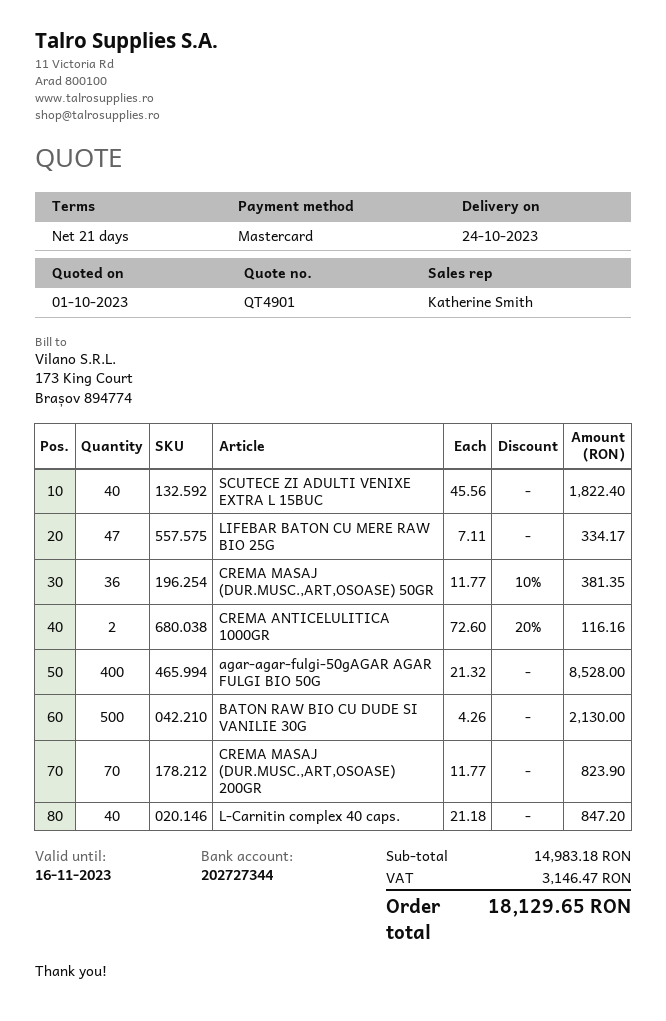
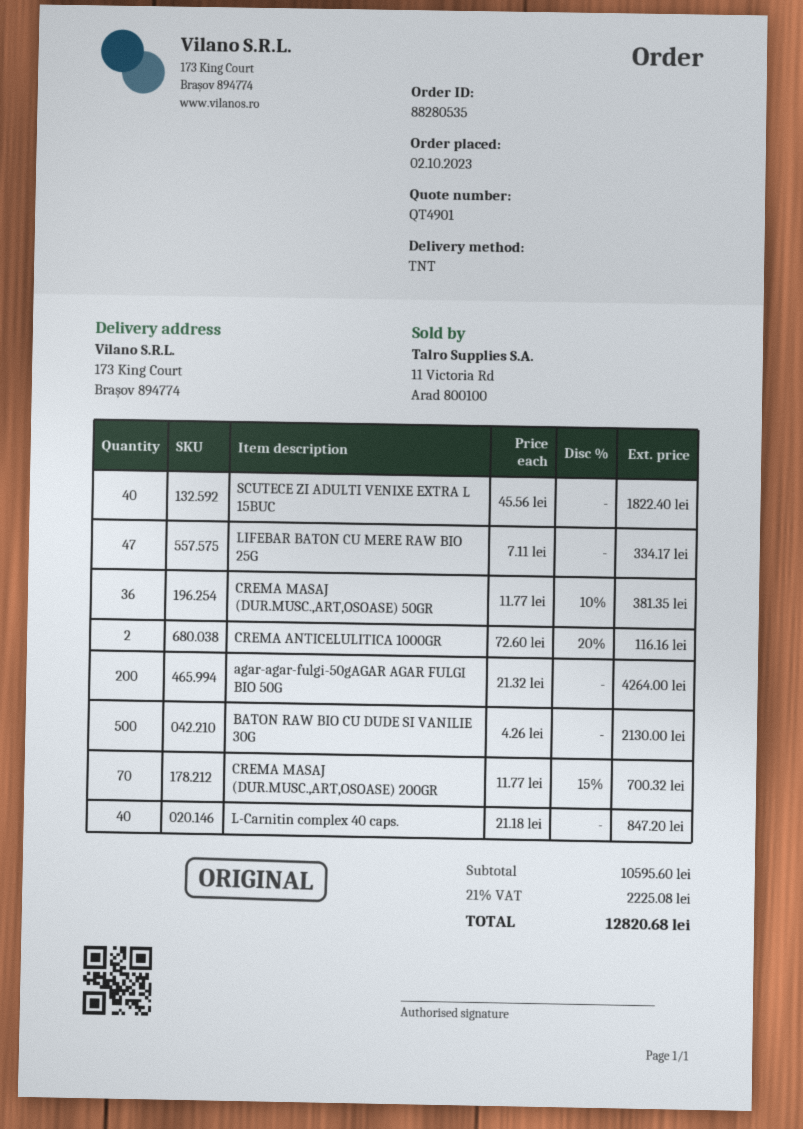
agar-agar-fulgi-50gAGAR AGAR FULGI BIO 50G: 400 x 21.32 = 8528.00 -> 200 x 21.32 = 4264.00
CREMA MASAJ (DUR.MUSC.,ART,OSOASE) 200GR: 70 x 11.77 = 823.90 -> 70 x 11.77 - 15% = 700.32
subtotal: 14983.18 -> 10595.60
tax: 3146.47 -> 2225.08
total: 18129.65 -> 12820.68

